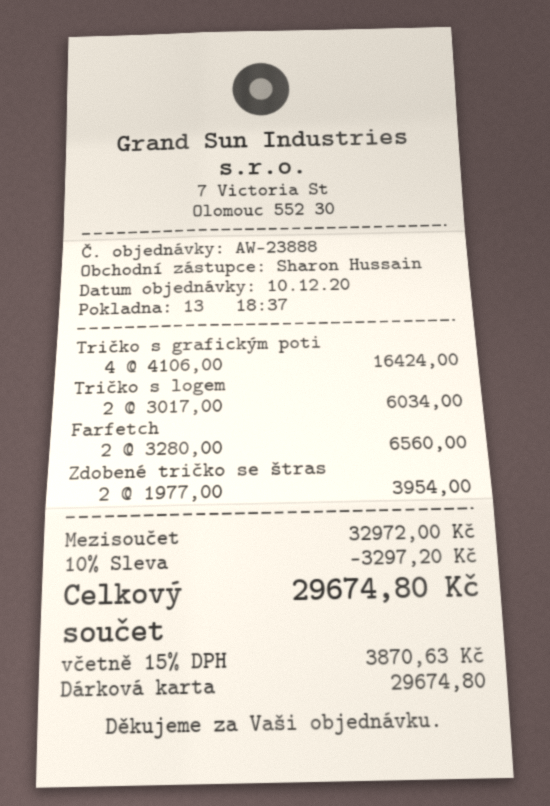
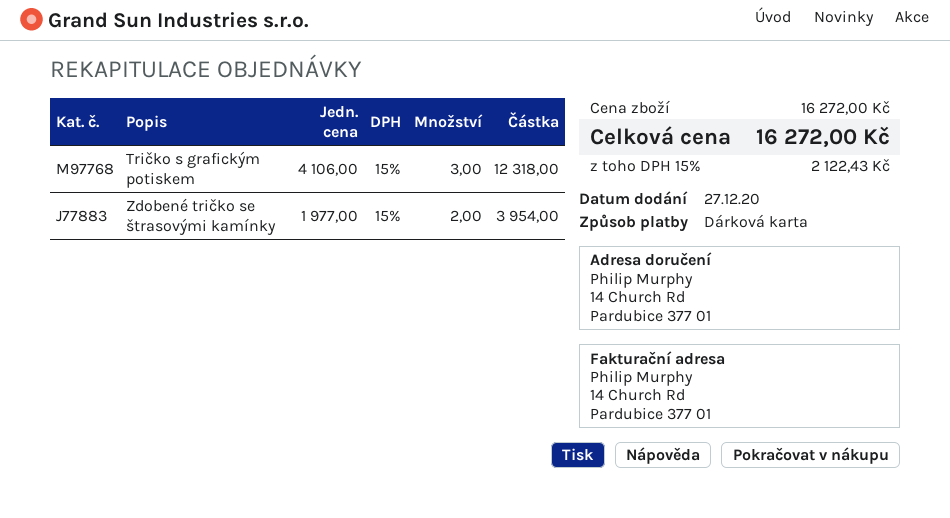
Tričko s grafickým poti: 4 x 4106.00 = 16424.00 -> 3 x 4106.00 = 12318.00
Tričko s logem: 2 x 3017.00 = 6034.00 -> none
Farfetch: 2 x 3280.00 = 6560.00 -> none
subtotal: 32972.00 -> 16272.00
discount: 10% = 3297.20 -> none
tax: 15% = 3870.63 -> 15% = 2122.43
total: 29674.80 -> 16272.00

